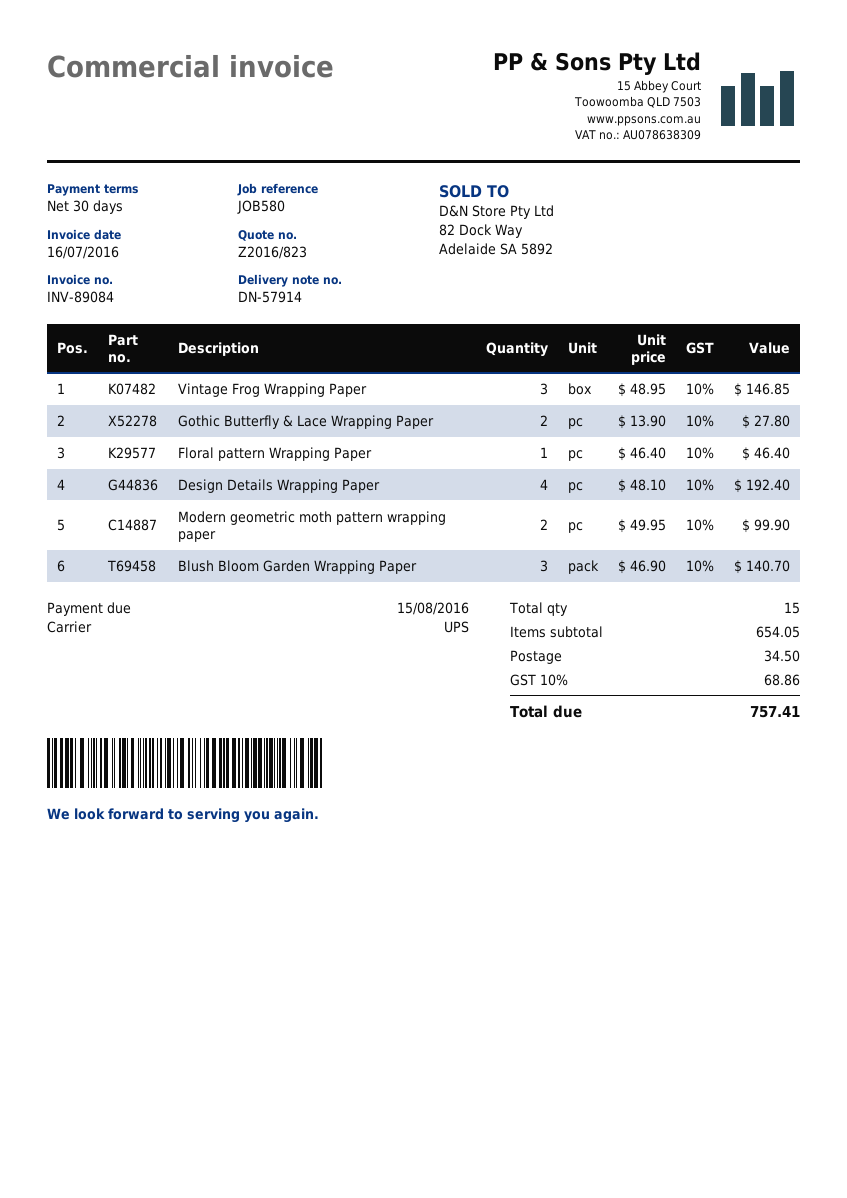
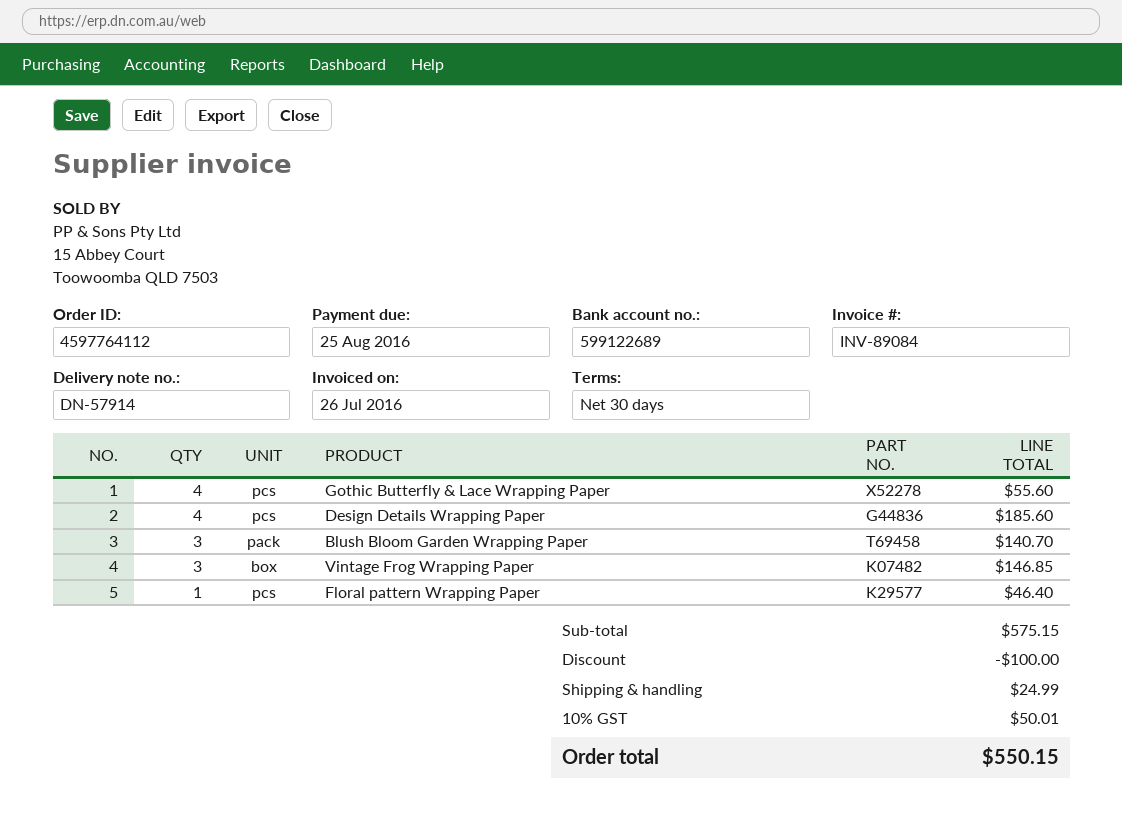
invoice date: 2016-07-16 -> 2016-07-26
due date: 2016-08-15 -> 2016-08-25
Gothic Butterfly & Lace Wrapping Paper: 2 for 27.80 -> 4 for 55.60
Design Details Wrapping Paper: 4 for 192.40 -> 4 for 185.60
Modern geometric moth pattern wrapping paper: 2 for 99.90 -> none
subtotal: 654.05 -> 575.15
discount: none -> 100.00
shipping: 34.50 -> 24.99
tax: 10% = 68.86 -> 10% = 50.01
total: 757.41 -> 550.15

